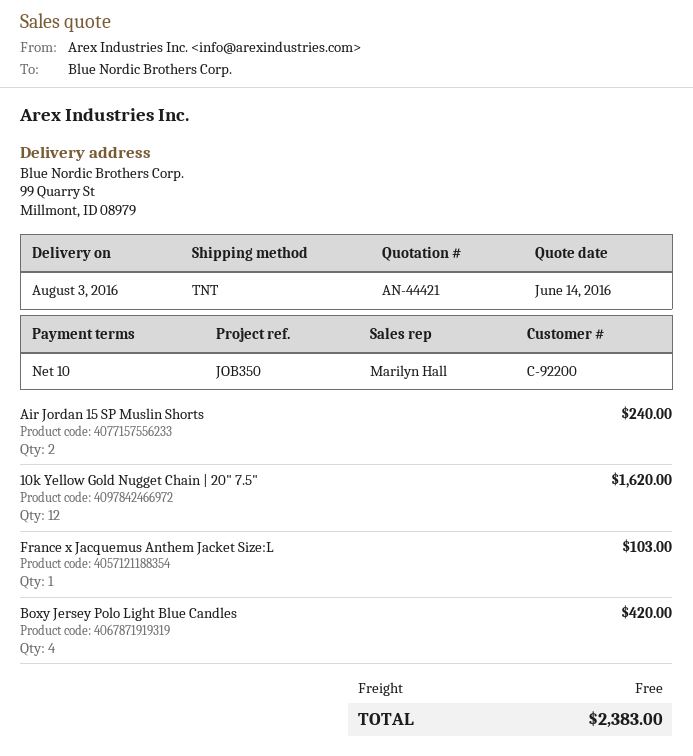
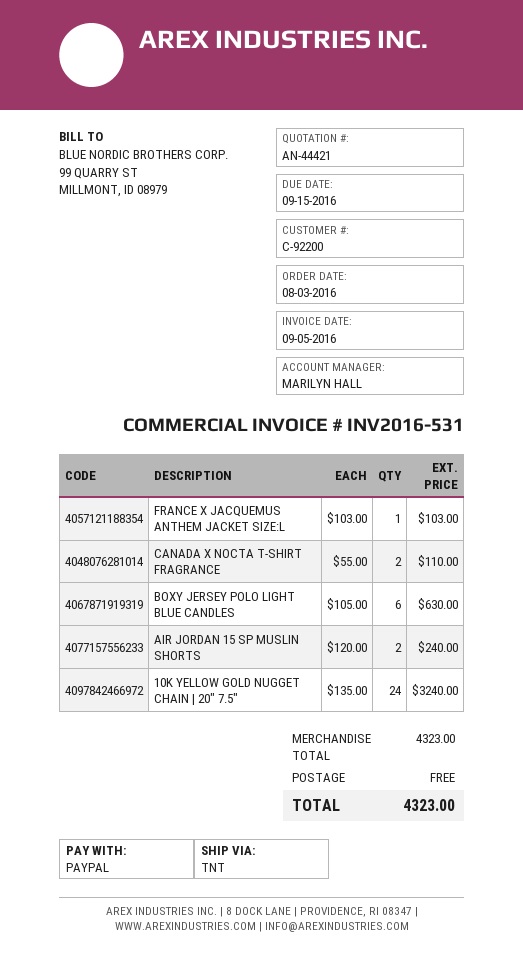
10k Yellow Gold Nugget Chain | 20" 7.5": 12 for 1620.00 -> 24 for 3240.00
Boxy Jersey Polo Light Blue Candles: 4 for 420.00 -> 6 for 630.00
CANADA X NOCTA T-SHIRT FRAGRANCE: none -> 2 for 110.00
total: 2383.00 -> 4323.00

